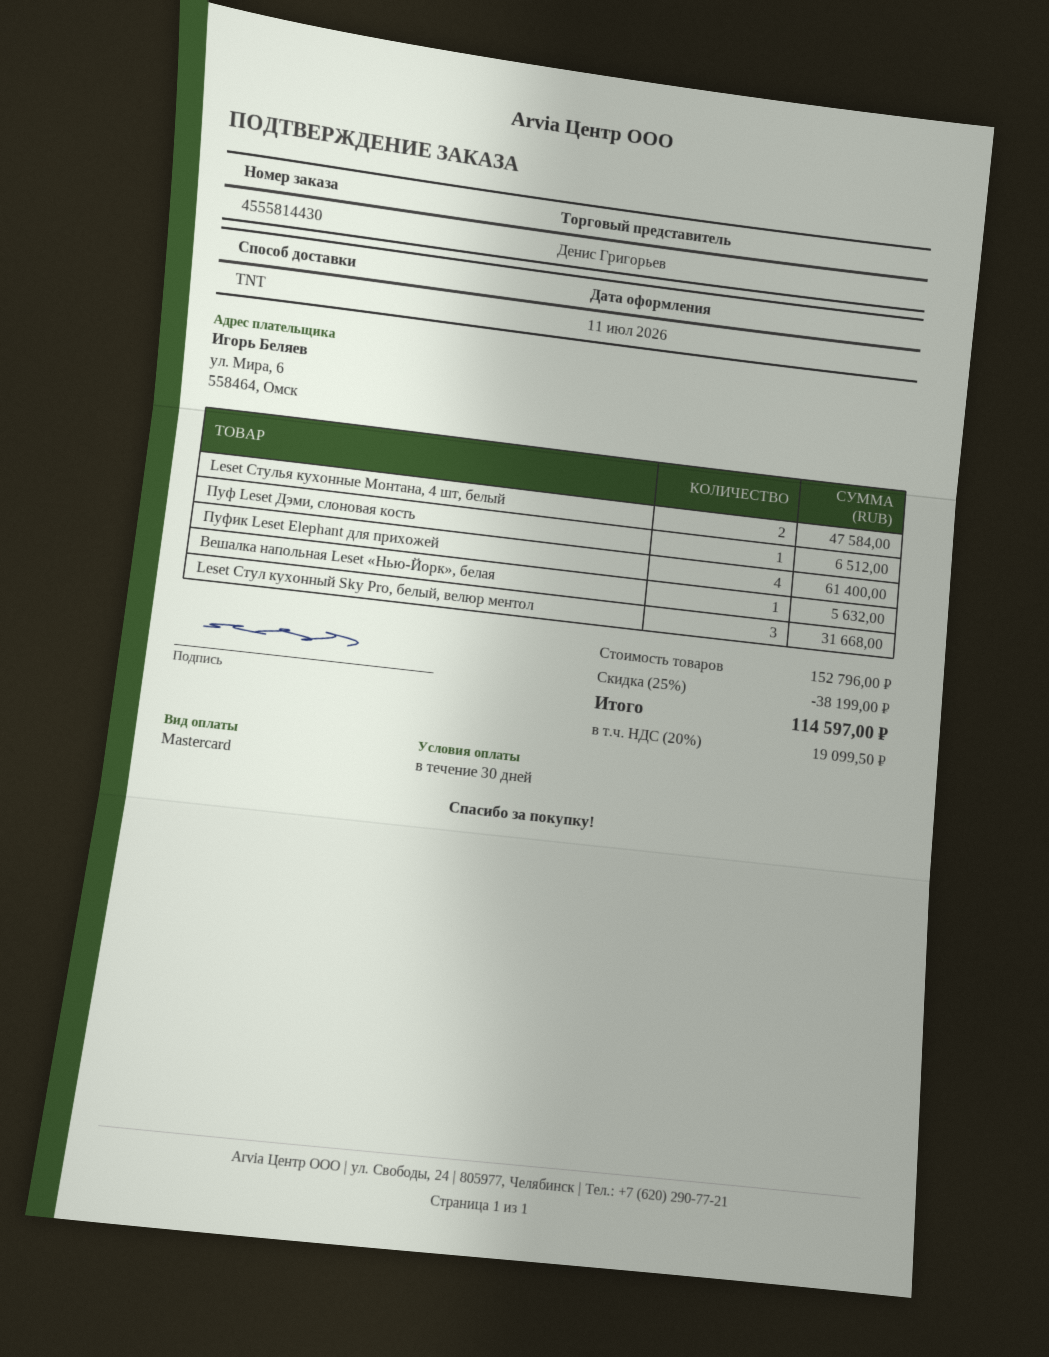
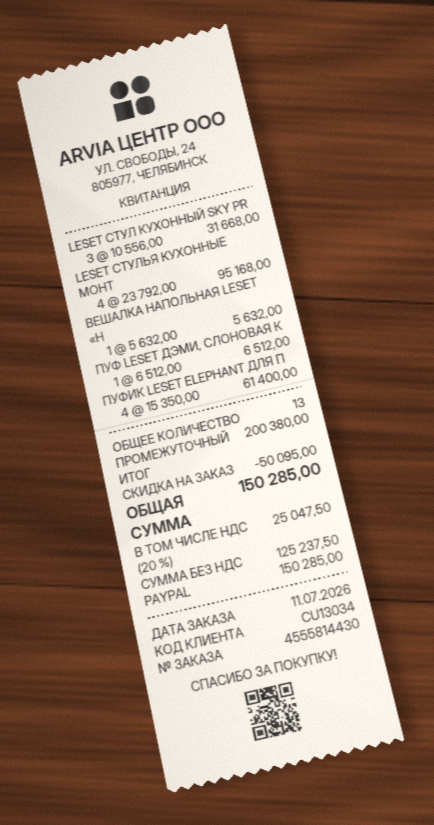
payment method: Mastercard -> PayPal
Leset Стулья кухонные Монтана, 4 шт, белый: 2 for 47584.00 -> 4 for 95168.00
subtotal: 152796.00 -> 200380.00
discount: 38199.00 -> 50095.00
tax: 20% = 19099.50 -> 20% = 25047.50
total: 114597.00 -> 150285.00

